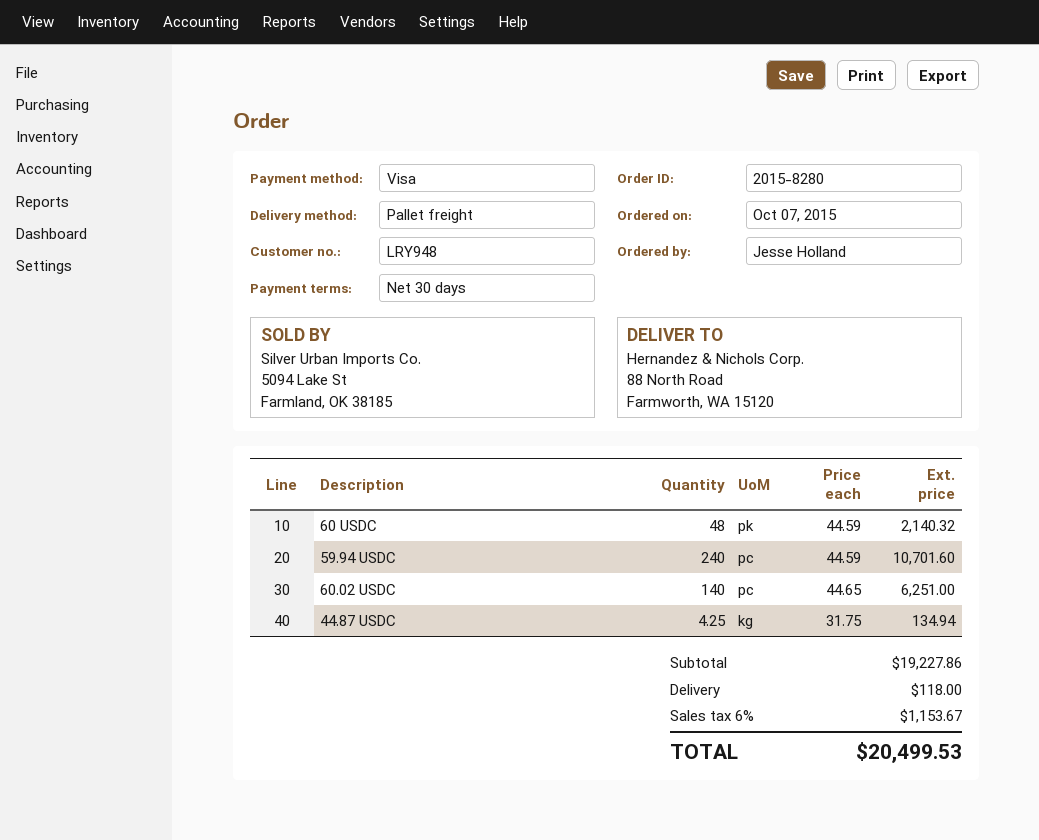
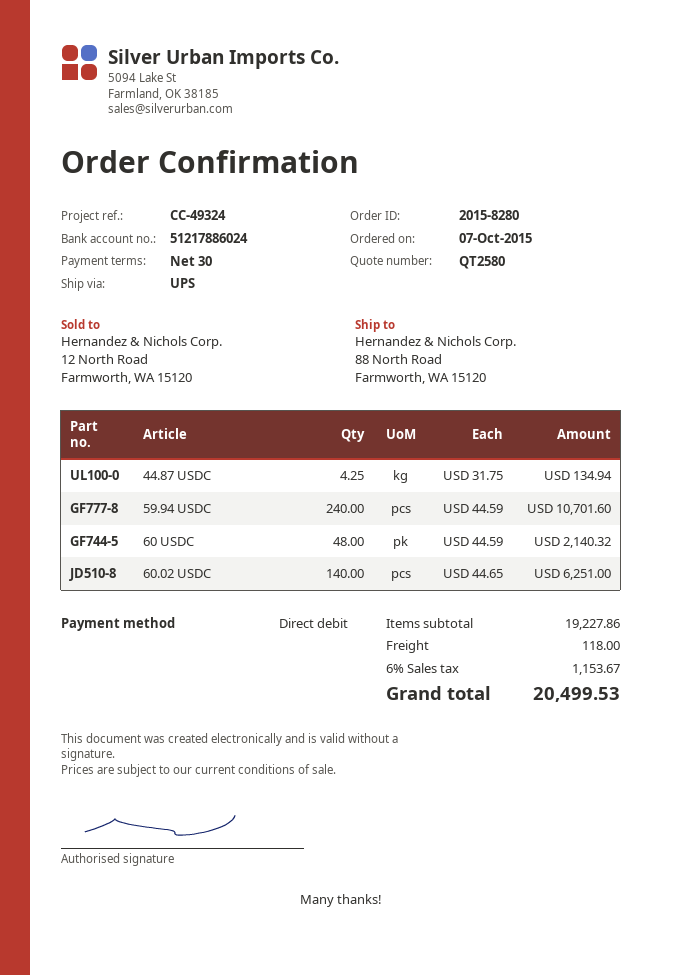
payment method: Visa -> direct debit
shipping method: pallet freight -> UPS

